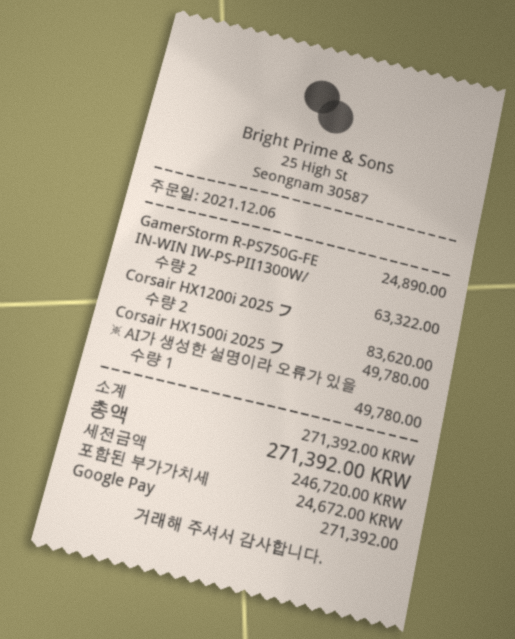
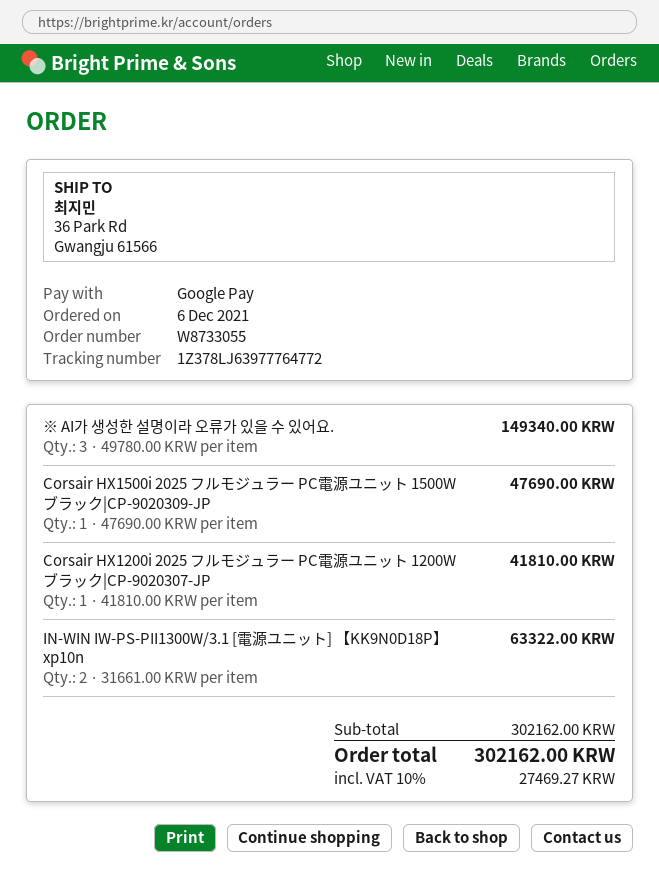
GamerStorm R-PS750G-FE: 1 for 24890.00 -> none
Corsair HX1200i 2025 フ: 2 for 83620.00 -> 1 for 41810.00
Corsair HX1500i 2025 フ: 1 for 49780.00 -> 1 for 47690.00
※ AI가 생성한 설명이라 오류가 있을: 1 for 49780.00 -> 3 for 149340.00
subtotal: 271392.00 -> 302162.00
tax: 24672.00 -> 27469.27
total: 271392.00 -> 302162.00

